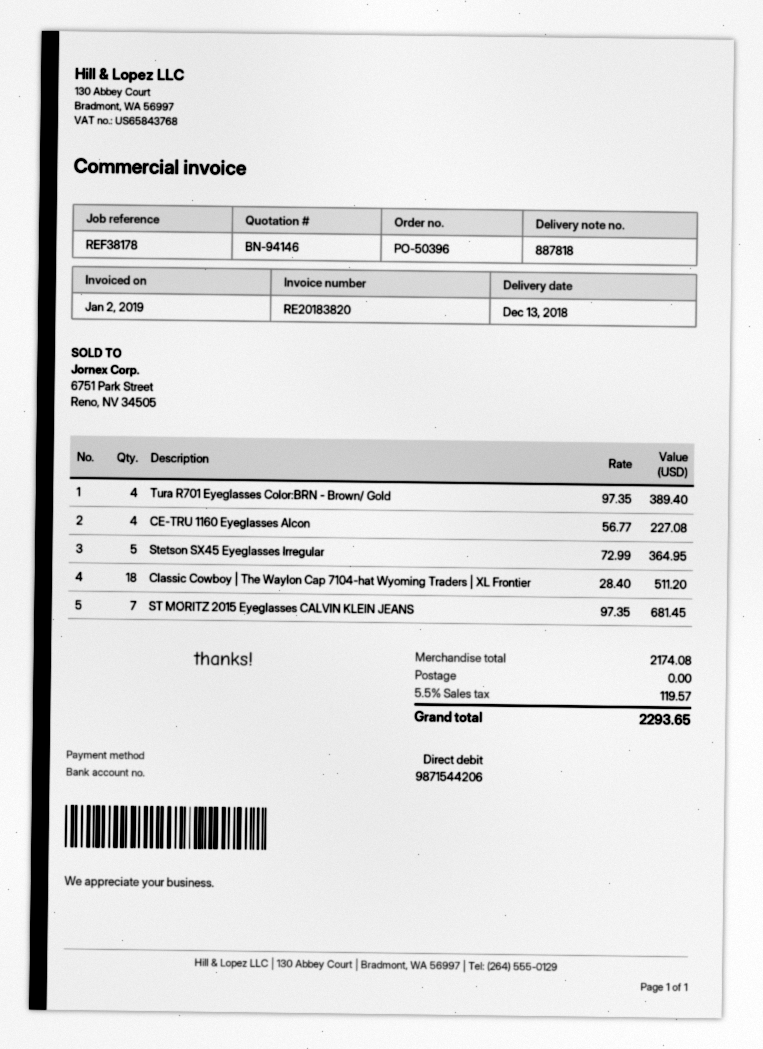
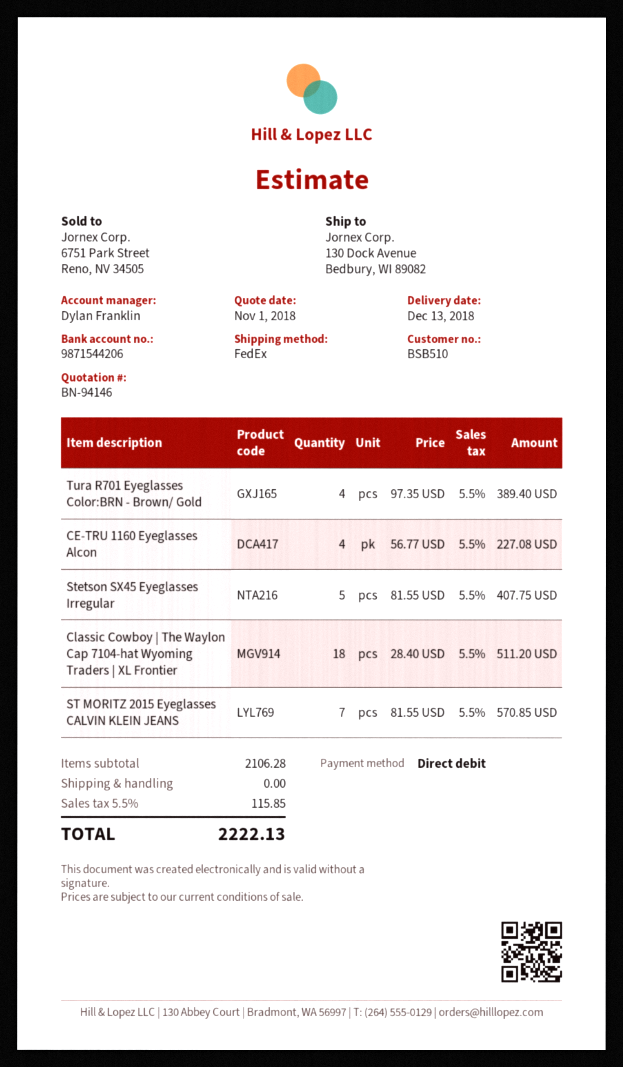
Stetson SX45 Eyeglasses Irregular: 5 x 72.99 = 364.95 -> 5 x 81.55 = 407.75
ST MORITZ 2015 Eyeglasses CALVIN KLEIN JEANS: 7 x 97.35 = 681.45 -> 7 x 81.55 = 570.85
subtotal: 2174.08 -> 2106.28
tax: 5.5% = 119.57 -> 5.5% = 115.85
total: 2293.65 -> 2222.13

